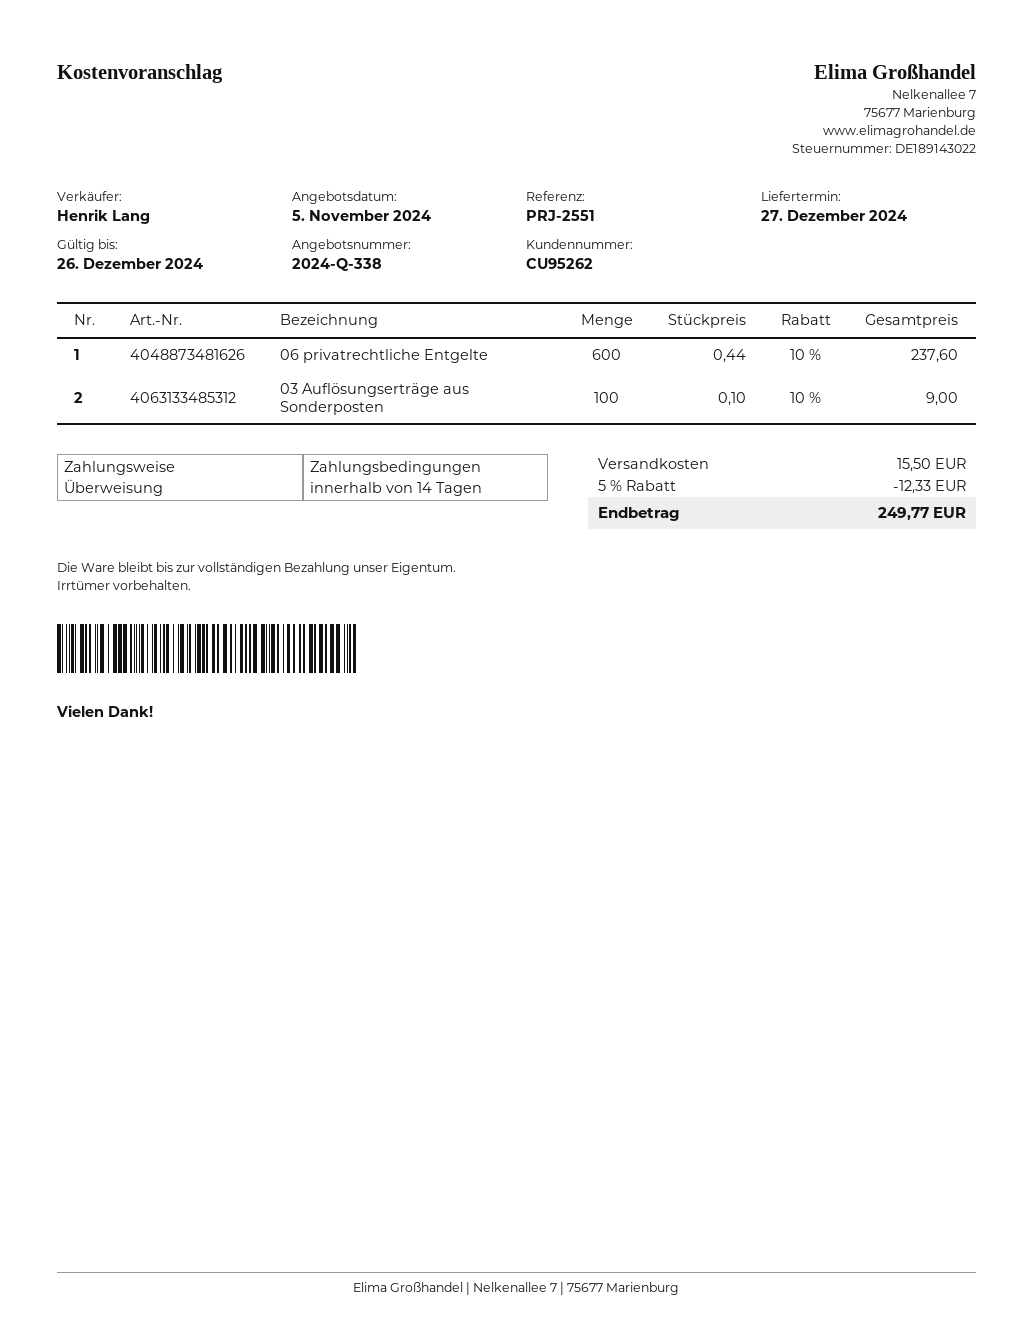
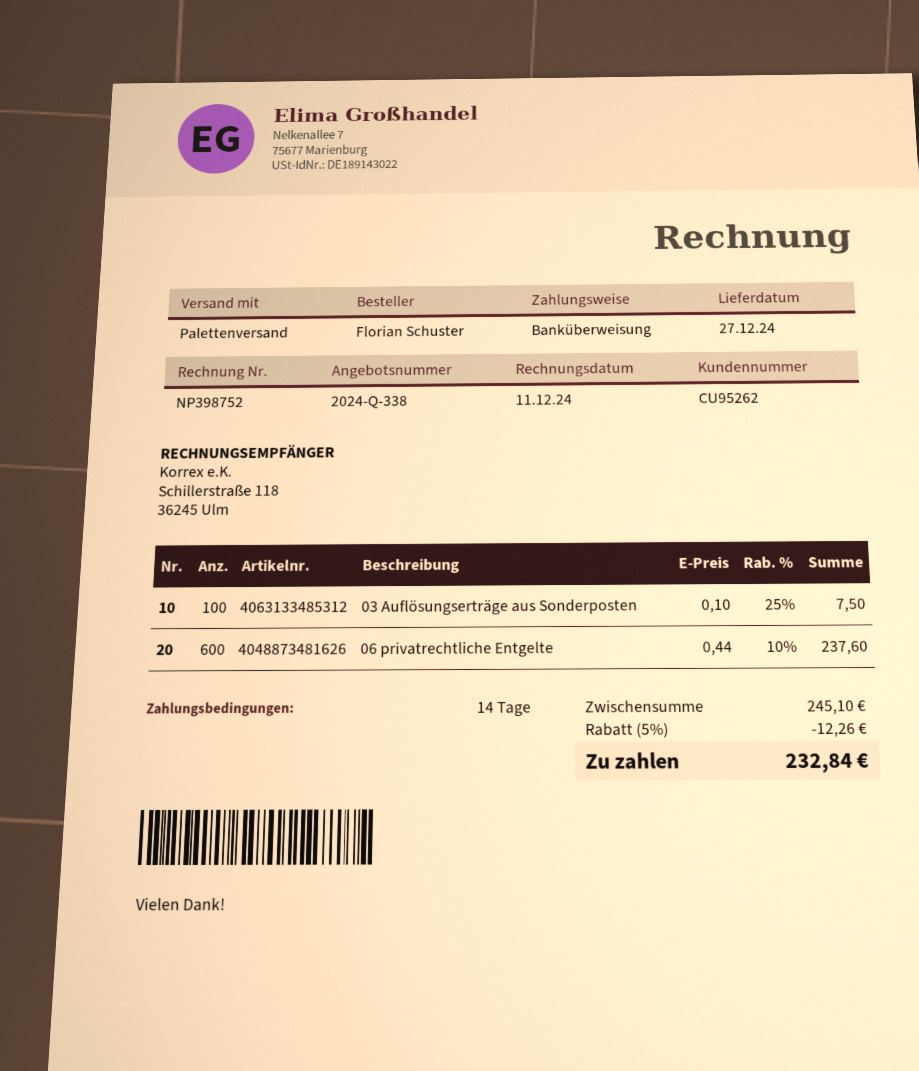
03 Auflösungserträge aus Sonderposten: 100 x 0.10 - 10% = 9.00 -> 100 x 0.10 - 25% = 7.50
discount: 5% = 12.33 -> 5% = 12.26
shipping: 15.50 -> none
total: 249.77 -> 232.84

